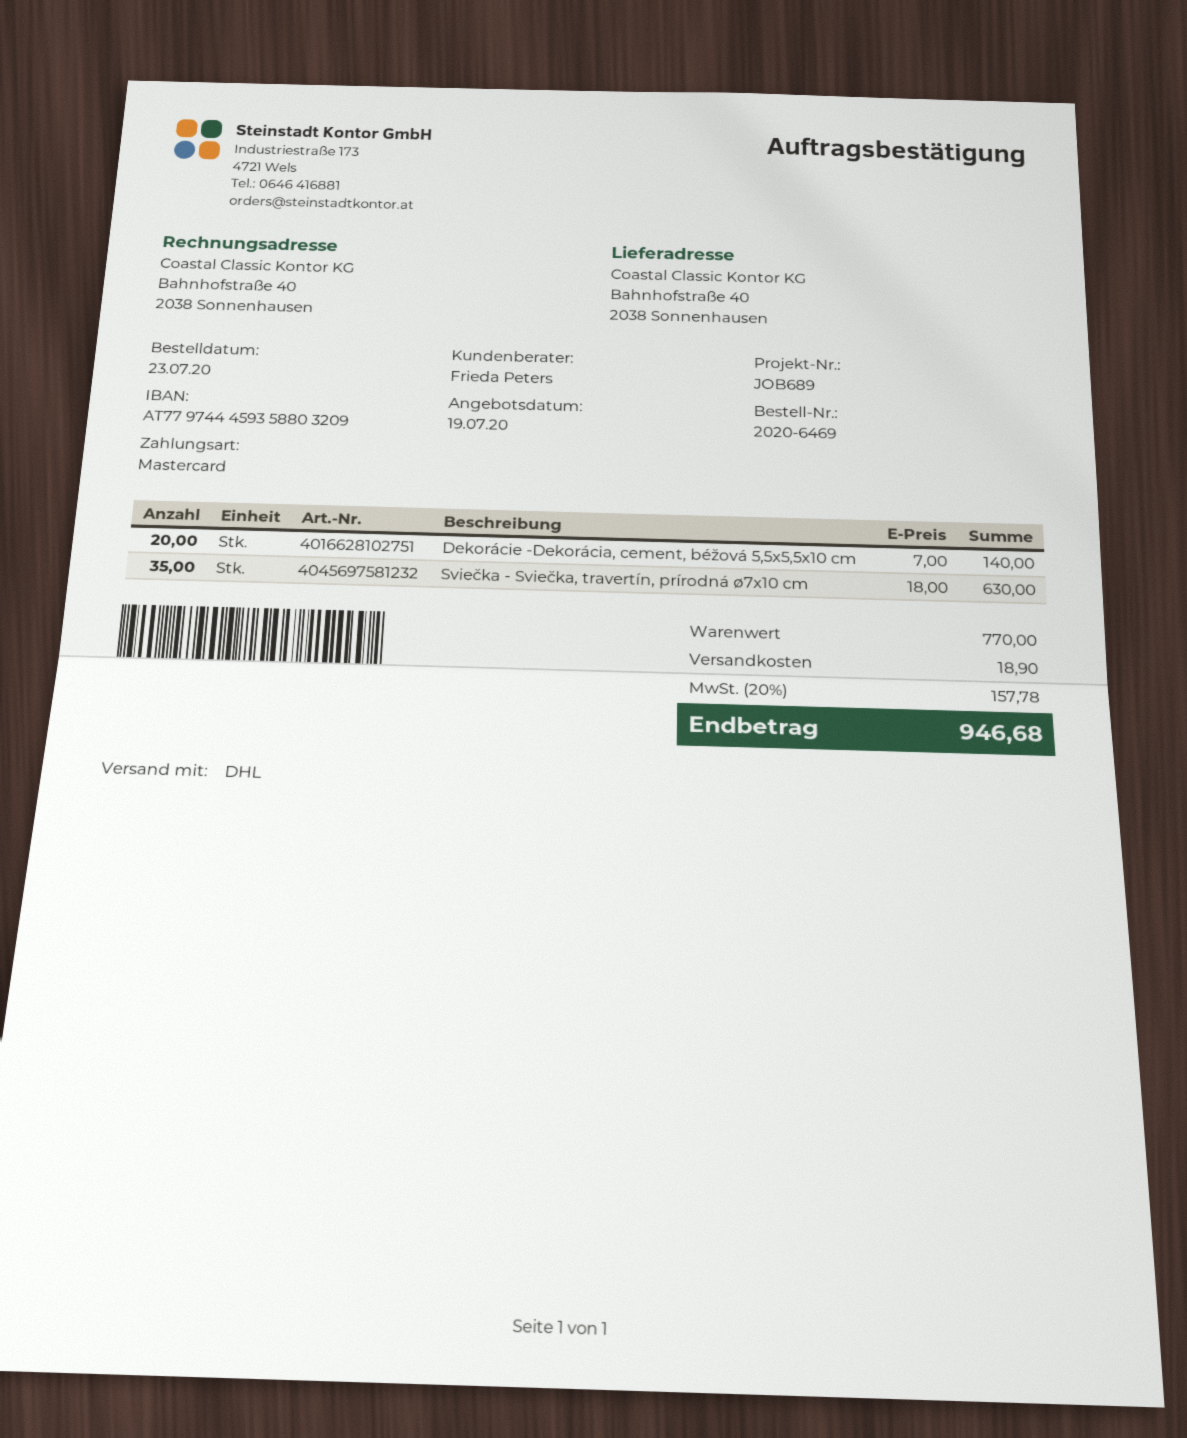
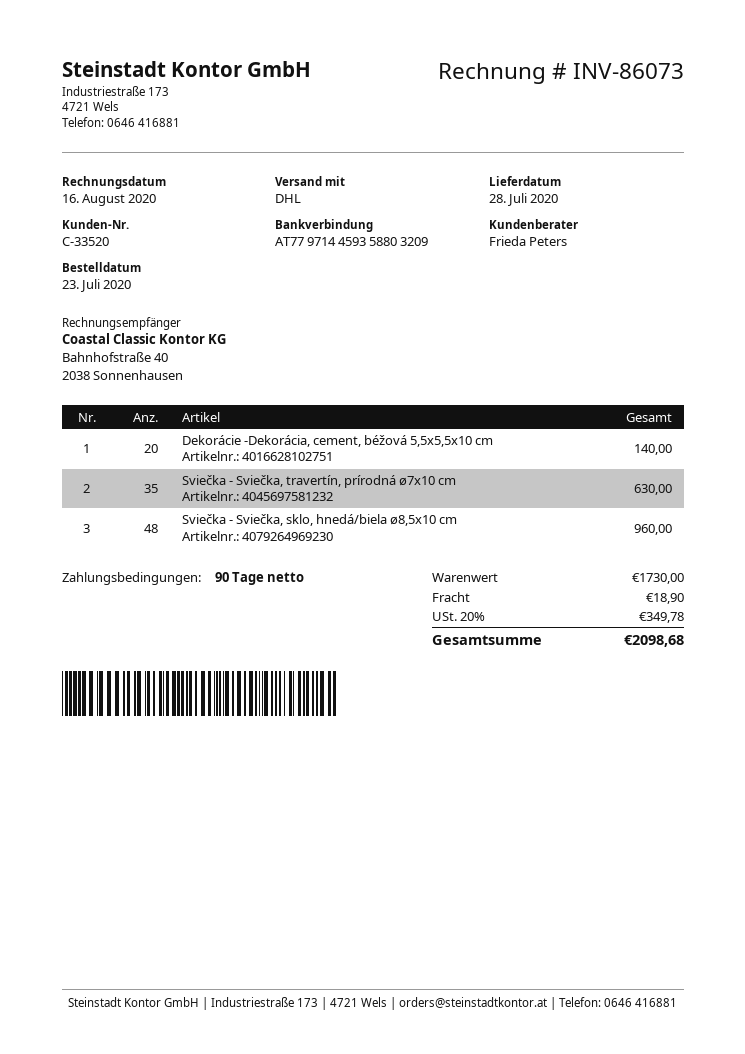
bank account: AT779744459358803209 -> AT779714459358803209
Sviečka - Sviečka, sklo, hnedá/biela ø8,5x10 cm: none -> 48 for 960.00
subtotal: 770.00 -> 1730.00
tax: 20% = 157.78 -> 20% = 349.78
total: 946.68 -> 2098.68

